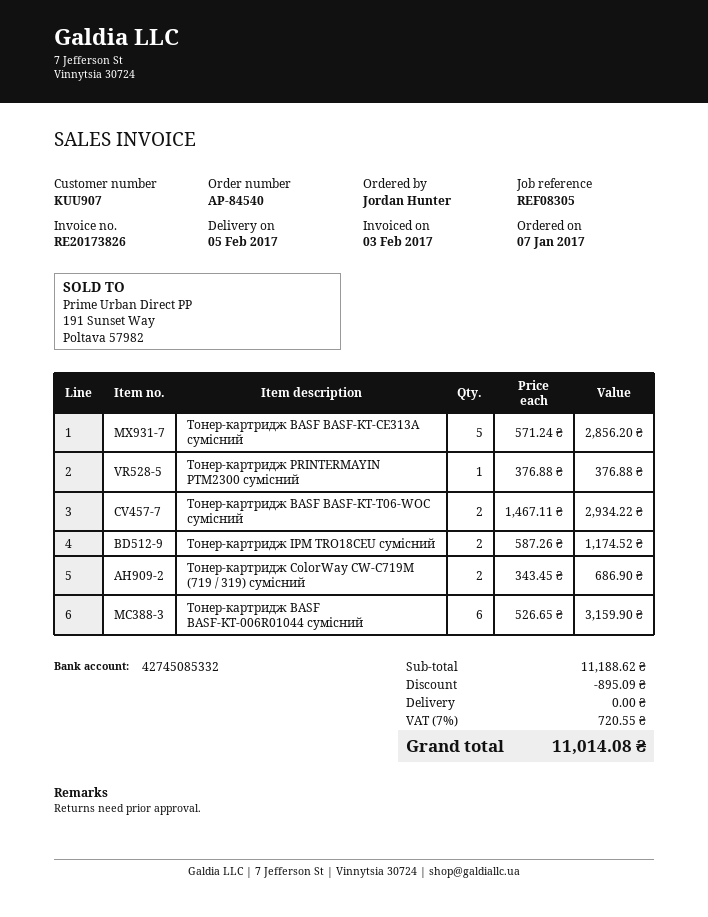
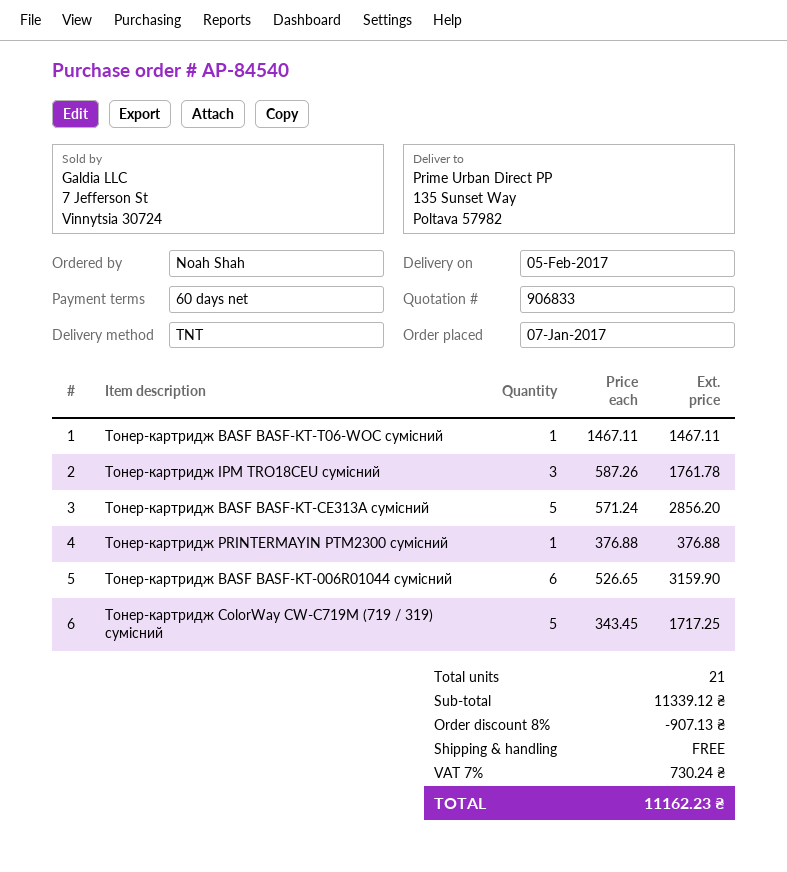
ordered by: Jordan Hunter -> Noah Shah
Тонер-картридж BASF BASF-KT-T06-WOC сумісний: 2 x 1467.11 = 2934.22 -> 1 x 1467.11 = 1467.11
Тонер-картридж IPM TRO18CEU сумісний: 2 x 587.26 = 1174.52 -> 3 x 587.26 = 1761.78
Тонер-картридж ColorWay CW-C719M (719 / 319) сумісний: 2 x 343.45 = 686.90 -> 5 x 343.45 = 1717.25
subtotal: 11188.62 -> 11339.12
discount: 895.09 -> 907.13
tax: 7% = 720.55 -> 7% = 730.24
total: 11014.08 -> 11162.23

